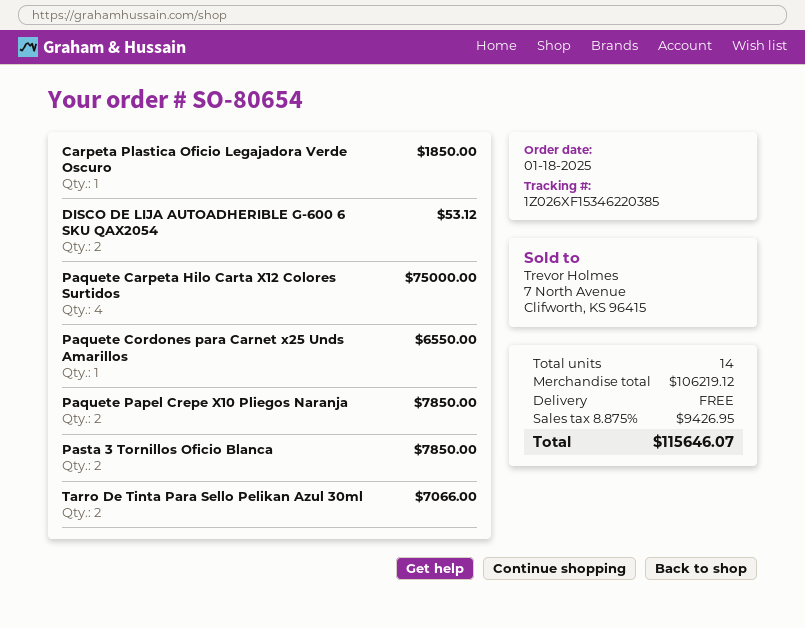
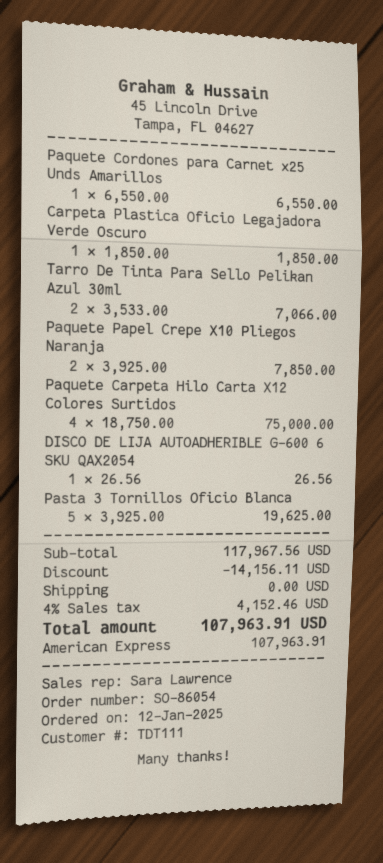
order number: SO-80654 -> SO-86054
order date: 2025-01-18 -> 2025-01-12
DISCO DE LIJA AUTOADHERIBLE G-600 6 SKU QAX2054: 2 for 53.12 -> 1 for 26.56
Pasta 3 Tornillos Oficio Blanca: 2 for 7850.00 -> 5 for 19625.00
subtotal: 106219.12 -> 117967.56
discount: none -> 14156.11
tax: 8.875% = 9426.95 -> 4% = 4152.46
total: 115646.07 -> 107963.91

